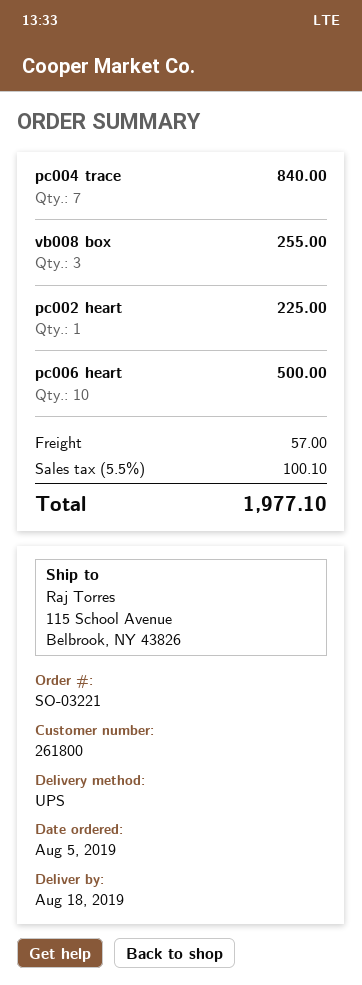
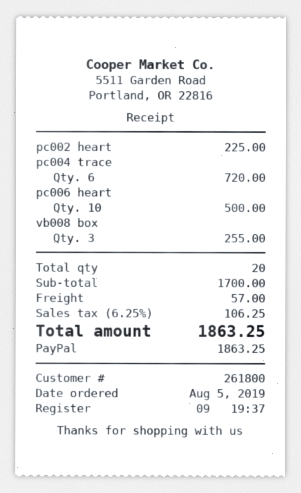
pc004 trace: 7 for 840.00 -> 6 for 720.00
tax: 5.5% = 100.10 -> 6.25% = 106.25
total: 1977.10 -> 1863.25

